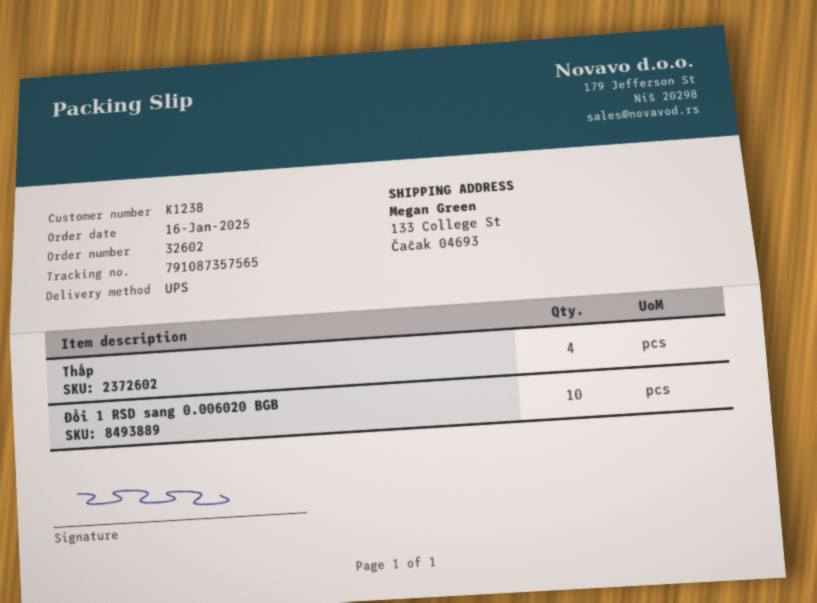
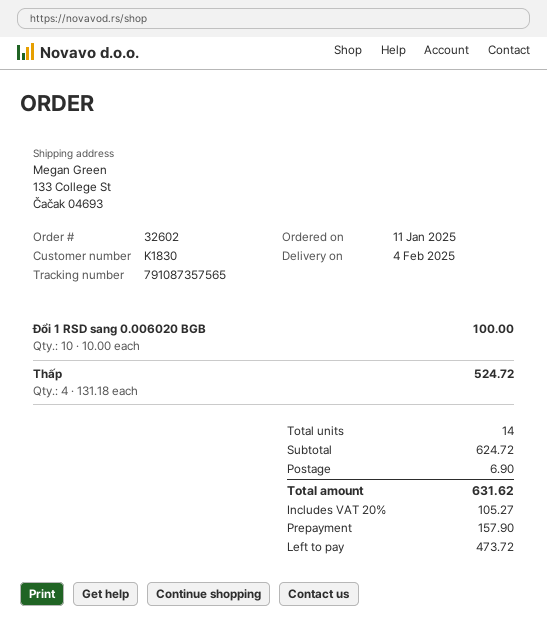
order date: 2025-01-16 -> 2025-01-11
customer number: K1238 -> K1830

